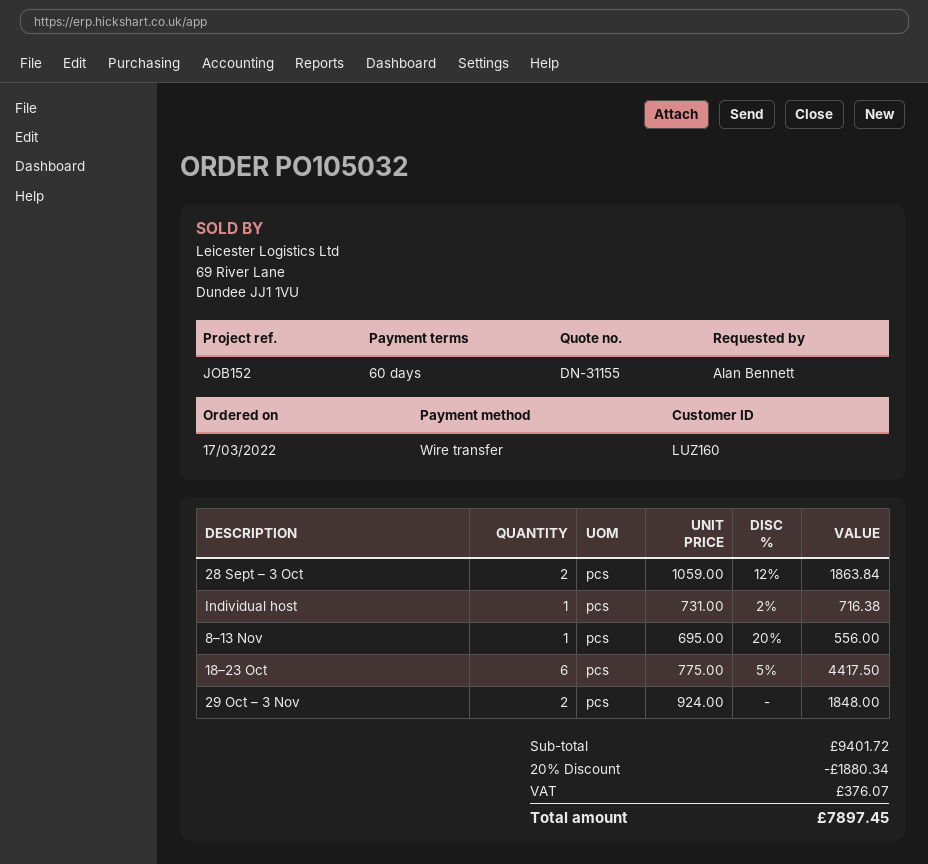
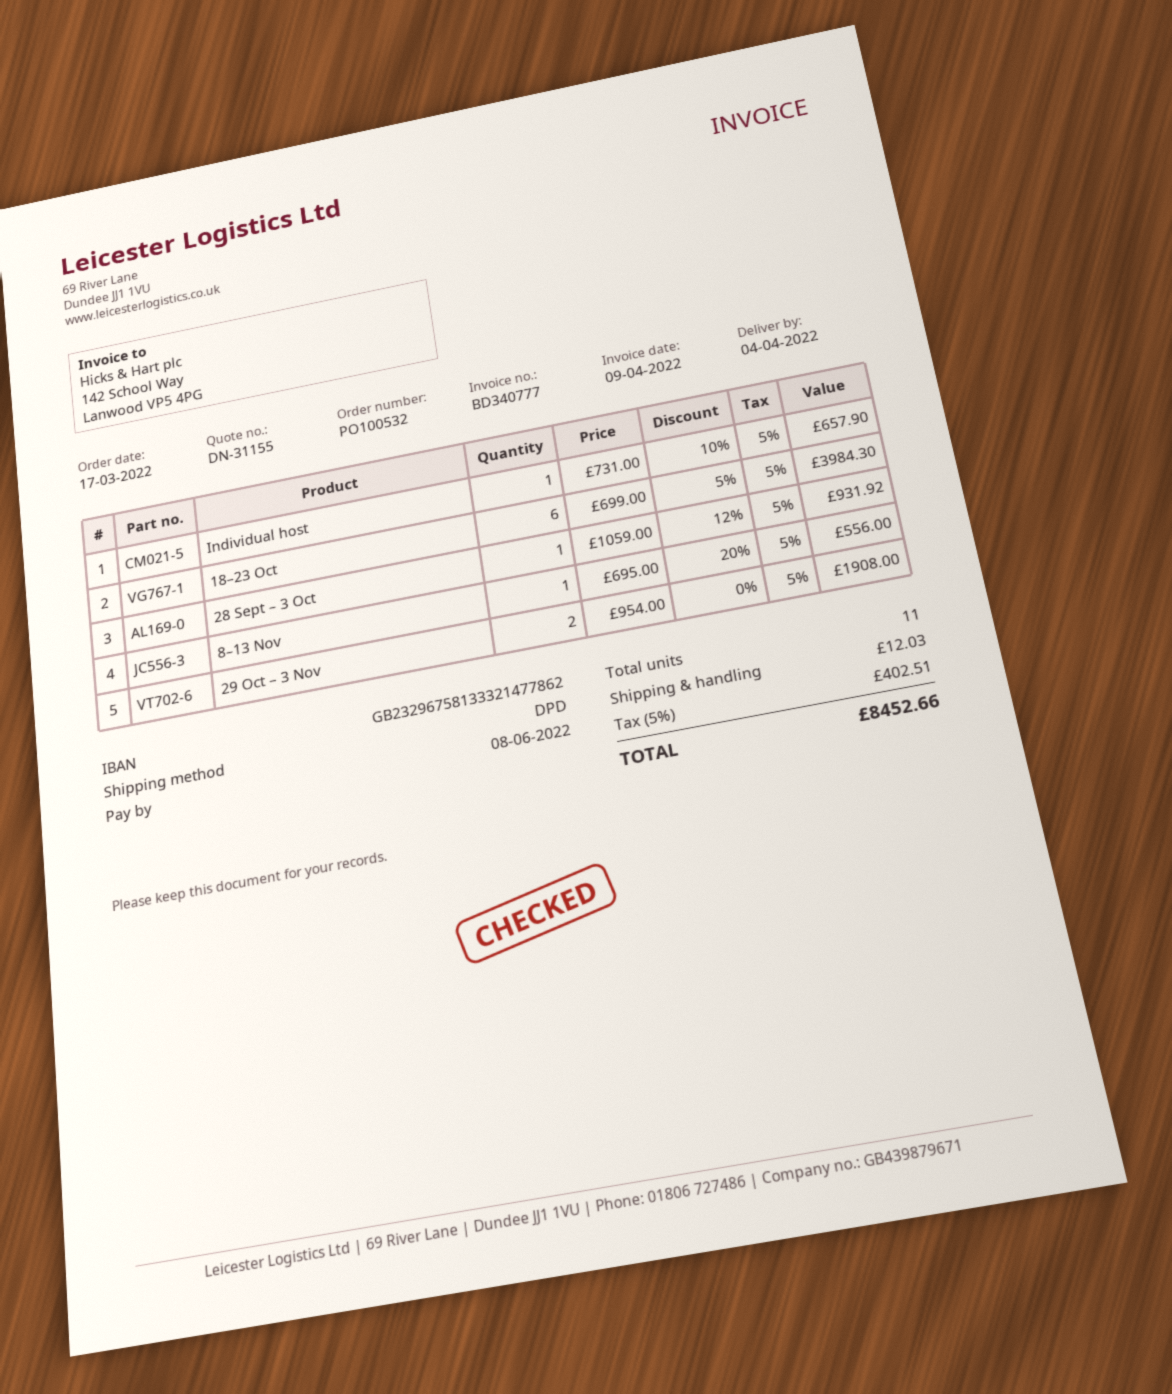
order number: PO105032 -> PO100532
28 Sept – 3 Oct: 2 x 1059.00 - 12% = 1863.84 -> 1 x 1059.00 - 12% = 931.92
Individual host: 1 x 731.00 - 2% = 716.38 -> 1 x 731.00 - 10% = 657.90
18–23 Oct: 6 x 775.00 - 5% = 4417.50 -> 6 x 699.00 - 5% = 3984.30
29 Oct – 3 Nov: 2 x 924.00 = 1848.00 -> 2 x 954.00 = 1908.00
discount: 20% = 1880.34 -> none
shipping: none -> 12.03
tax: 376.07 -> 402.51
total: 7897.45 -> 8452.66

